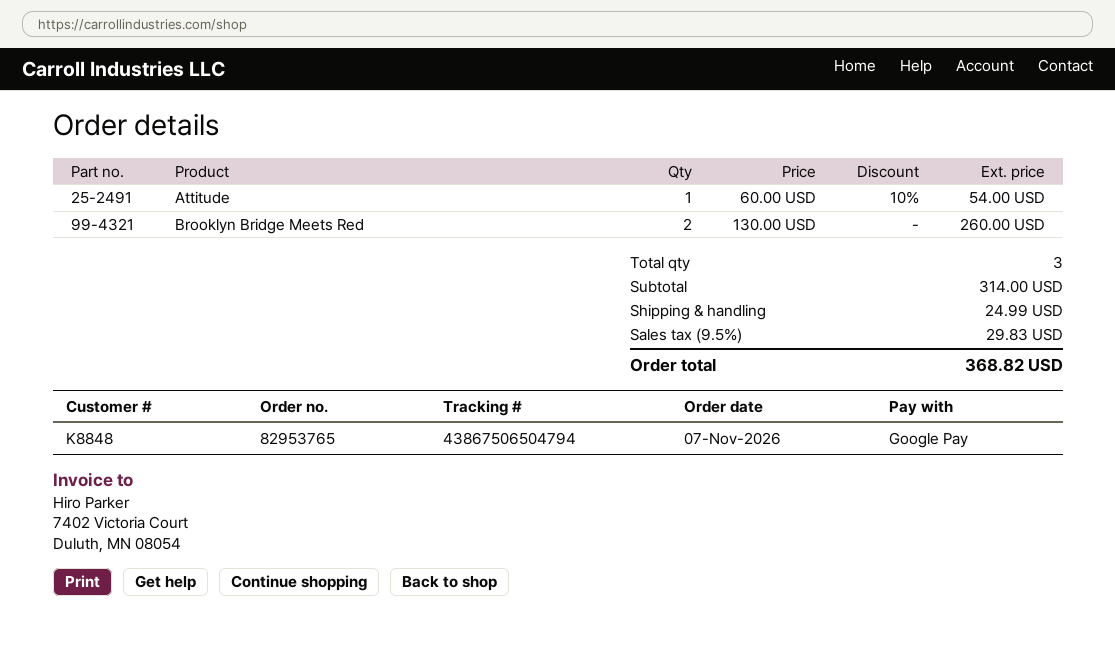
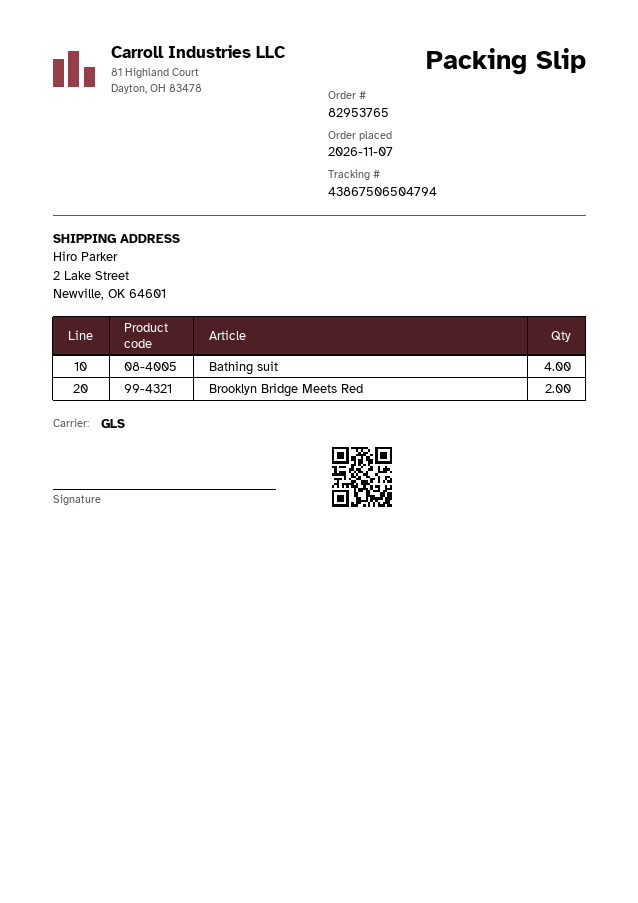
Attitude: 1 -> none
Bathing suit: none -> 4

